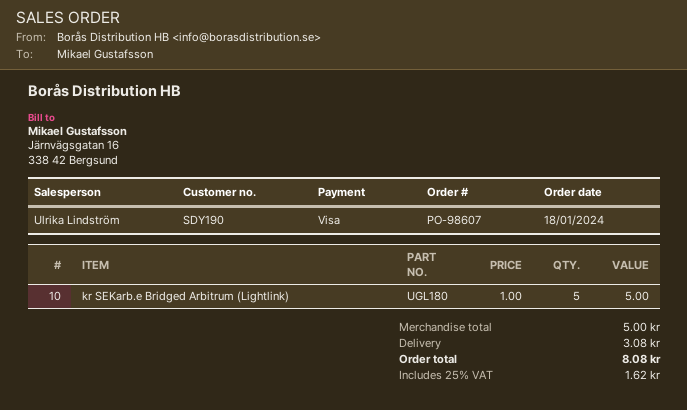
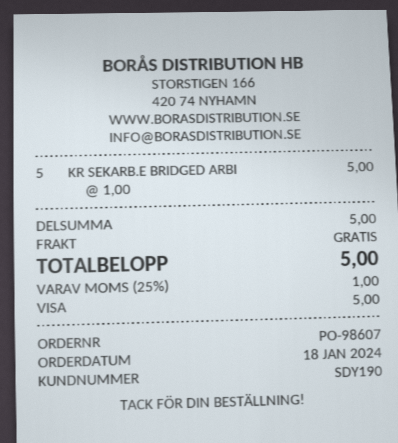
shipping: 3.08 -> 0.00
tax: 25% = 1.62 -> 25% = 1.00
total: 8.08 -> 5.00

